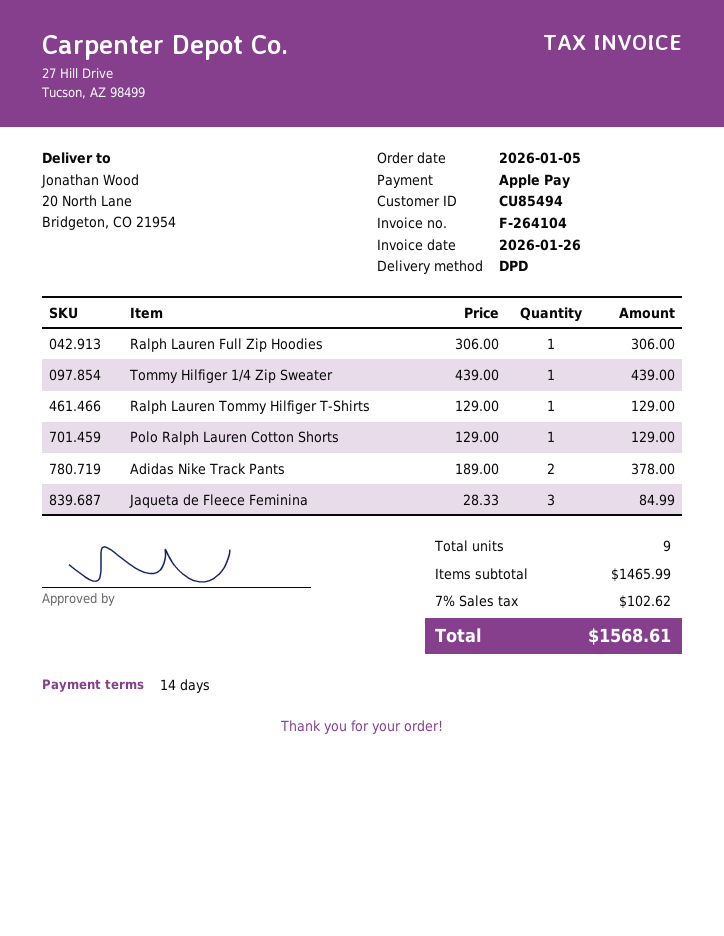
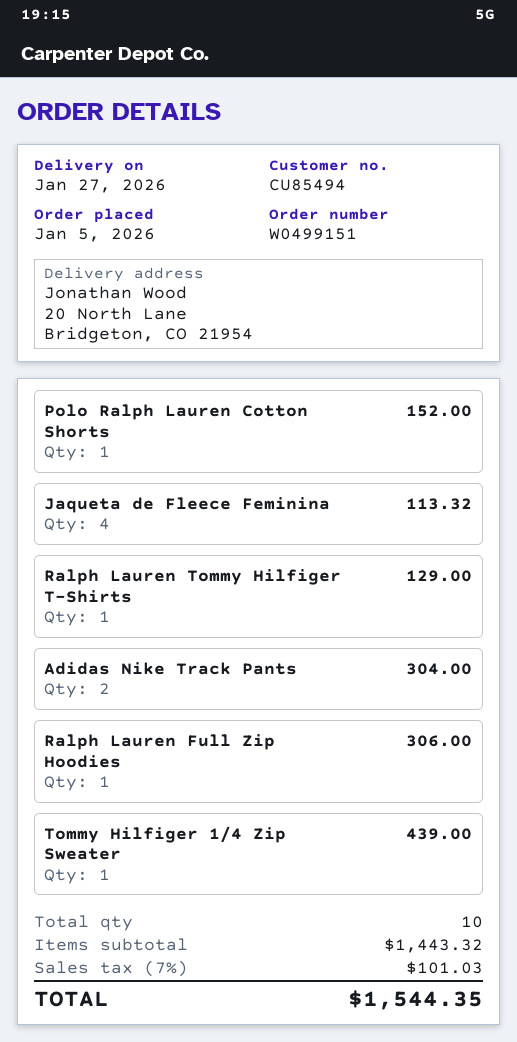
Polo Ralph Lauren Cotton Shorts: 1 for 129.00 -> 1 for 152.00
Adidas Nike Track Pants: 2 for 378.00 -> 2 for 304.00
Jaqueta de Fleece Feminina: 3 for 84.99 -> 4 for 113.32
total quantity: 9 -> 10
subtotal: 1465.99 -> 1443.32
tax: 7% = 102.62 -> 7% = 101.03
total: 1568.61 -> 1544.35

